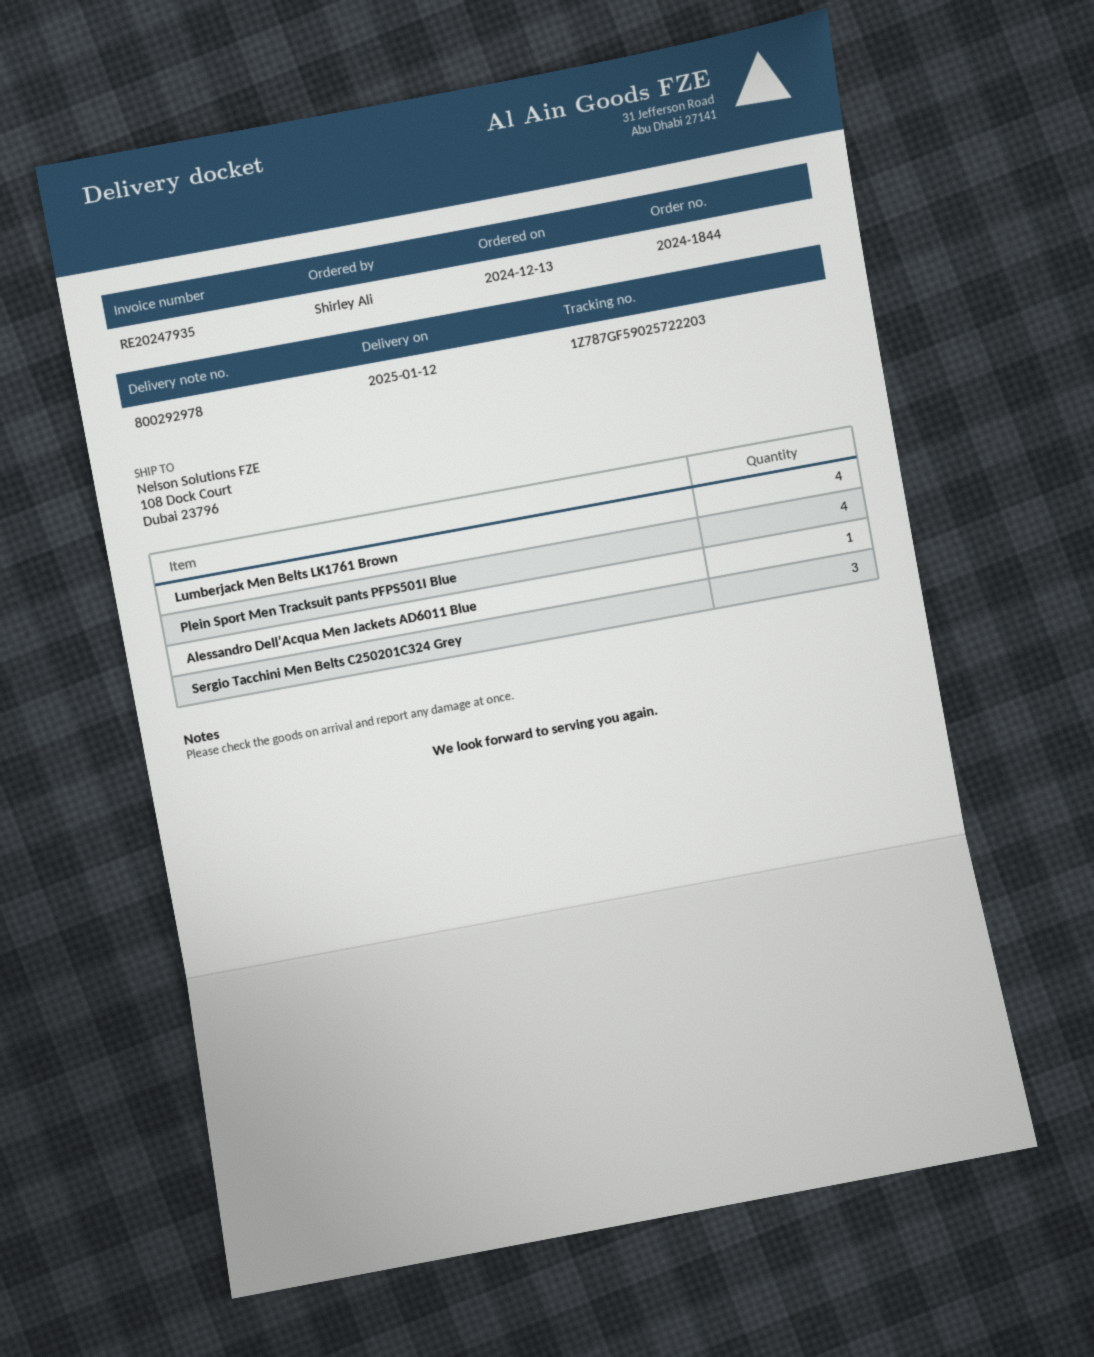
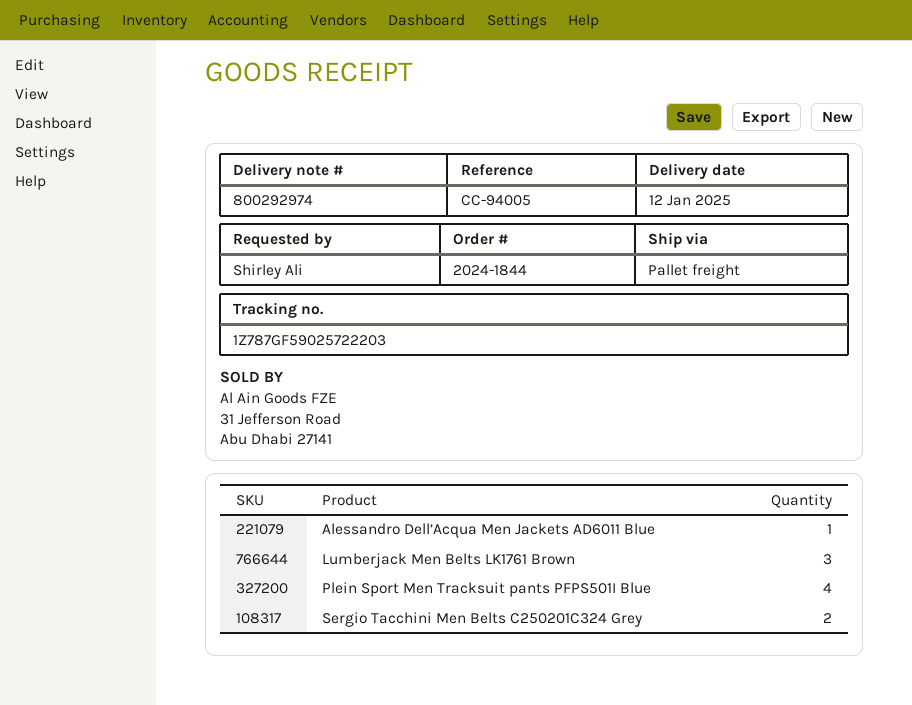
delivery note number: 800292978 -> 800292974
Lumberjack Men Belts LK1761 Brown: 4 -> 3
Sergio Tacchini Men Belts C250201C324 Grey: 3 -> 2

